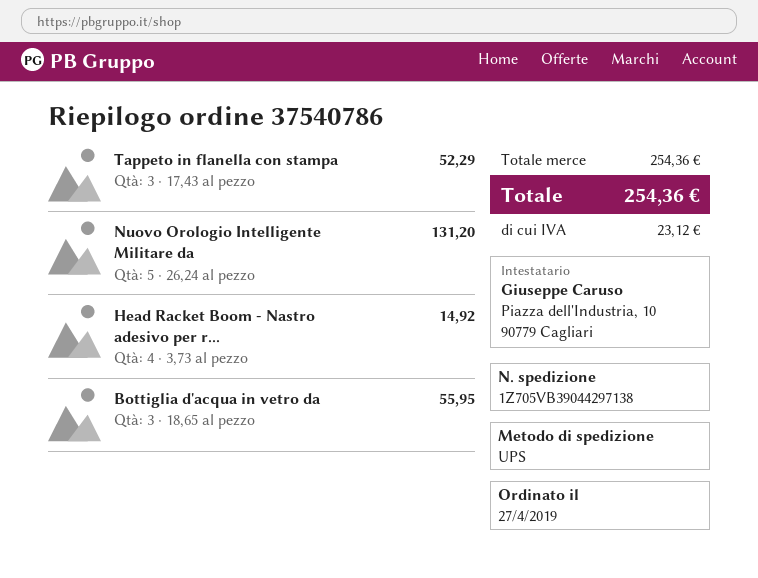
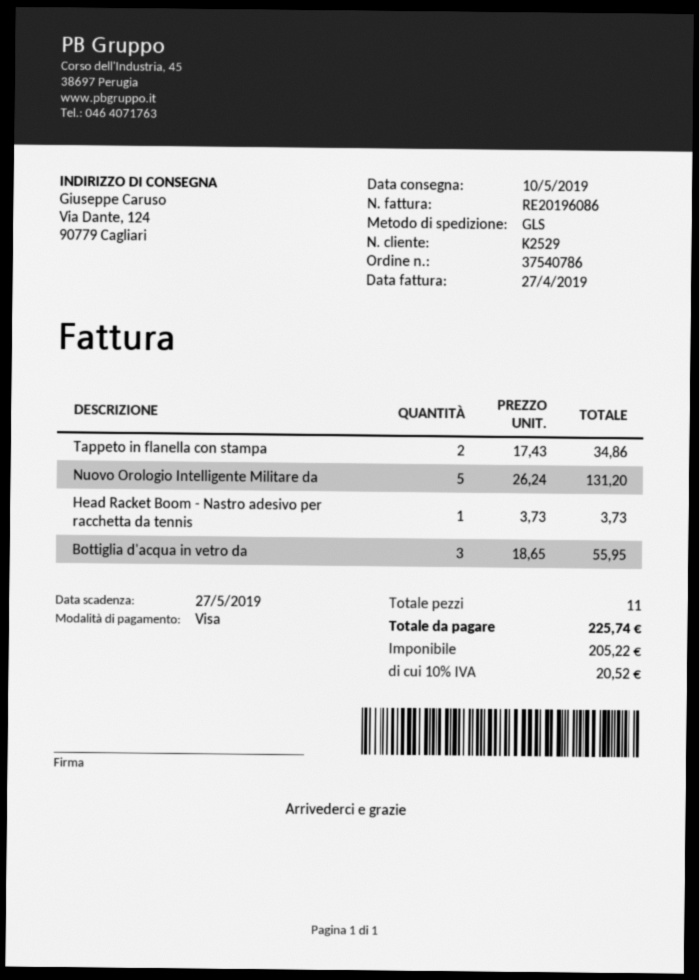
shipping method: UPS -> GLS
Tappeto in flanella con stampa: 3 x 17.43 = 52.29 -> 2 x 17.43 = 34.86
Head Racket Boom - Nastro adesivo per r...: 4 x 3.73 = 14.92 -> 1 x 3.73 = 3.73
tax: 23.12 -> 20.52
total: 254.36 -> 225.74

